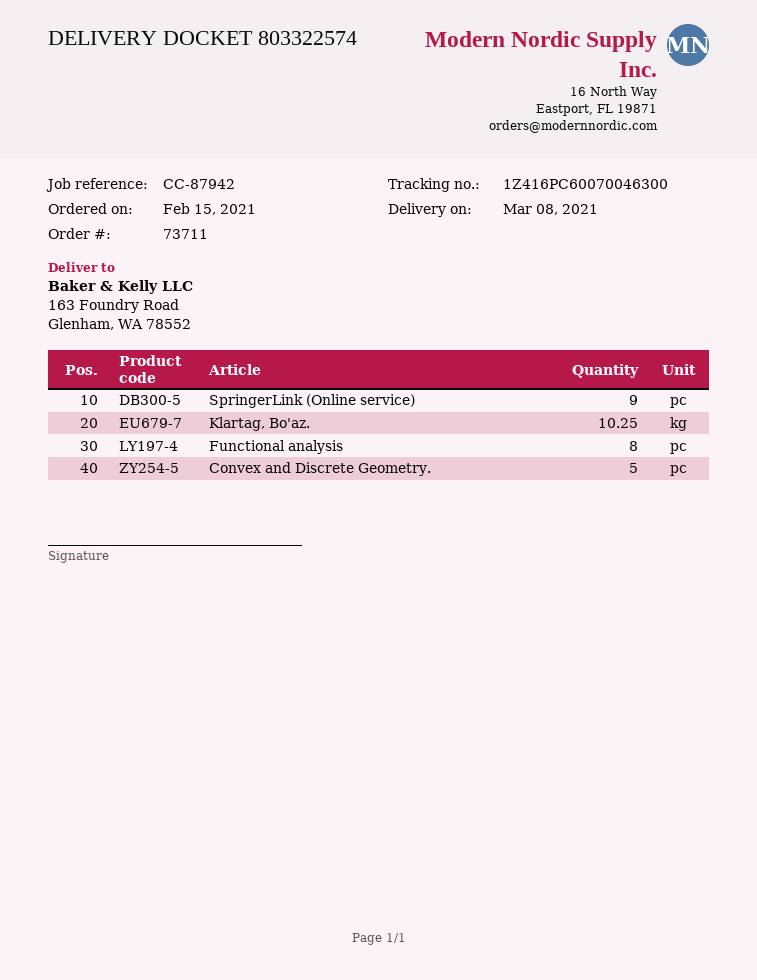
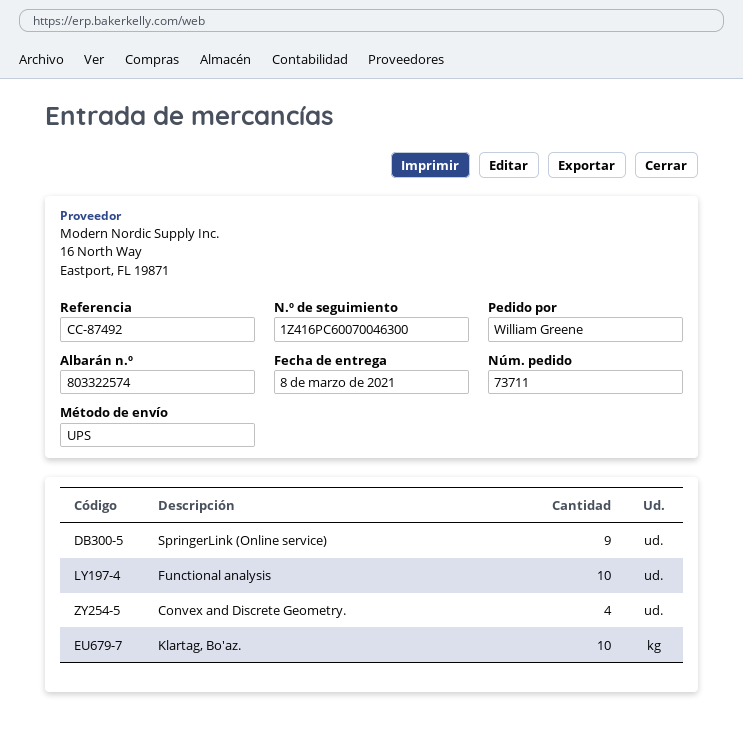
reference: CC-87942 -> CC-87492
Klartag, Bo'az.: 10.25 -> 10
Functional analysis: 8 -> 10
Convex and Discrete Geometry.: 5 -> 4

